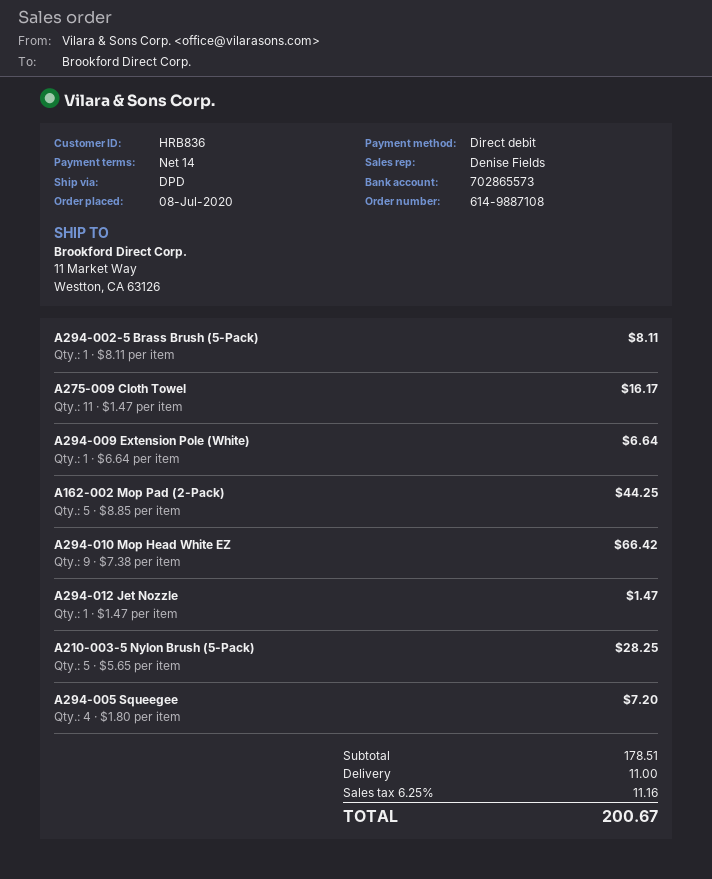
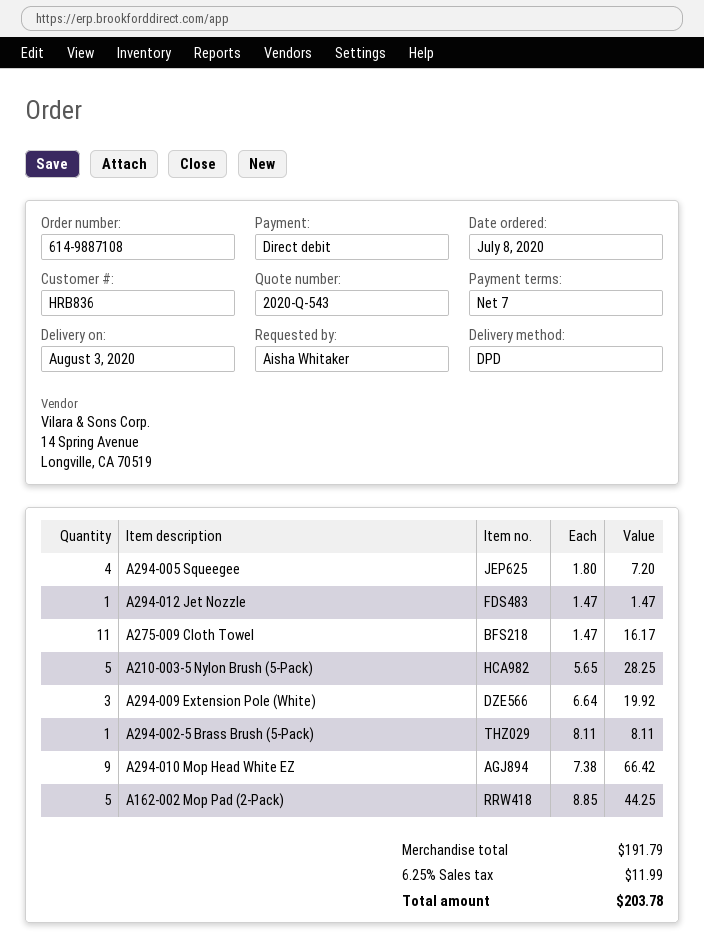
payment terms: 14 days -> 7 days
A294-009 Extension Pole (White): 1 x 6.64 = 6.64 -> 3 x 6.64 = 19.92
subtotal: 178.51 -> 191.79
shipping: 11.00 -> none
tax: 6.25% = 11.16 -> 6.25% = 11.99
total: 200.67 -> 203.78

